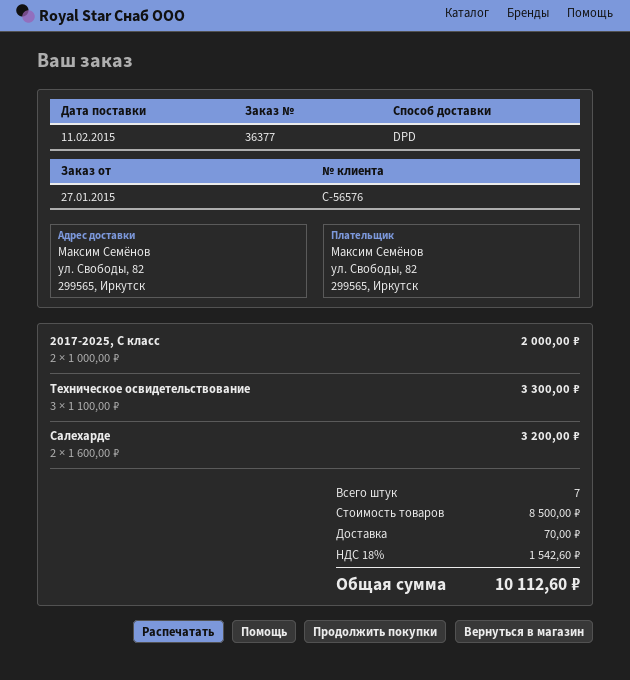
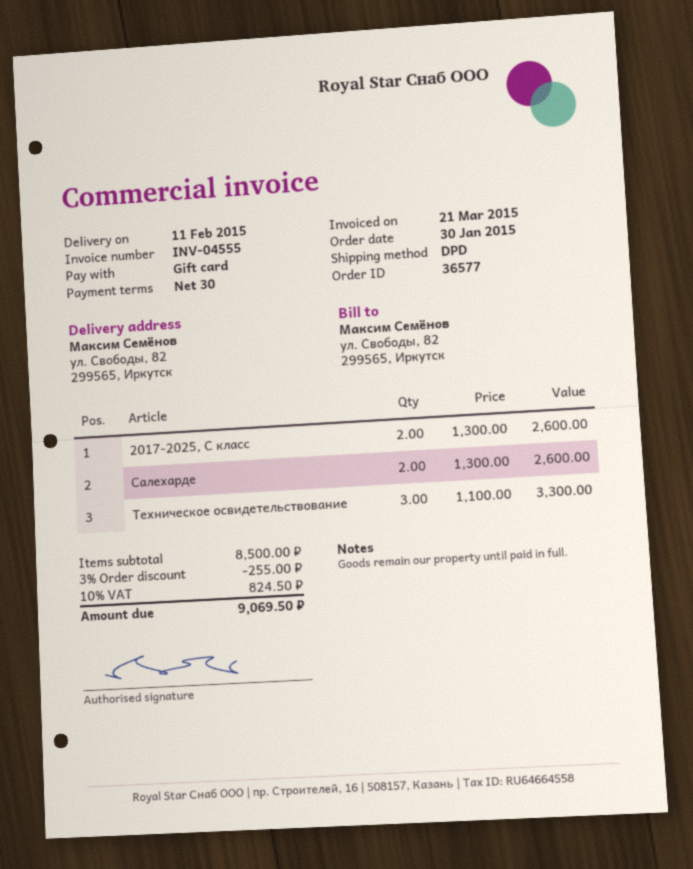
order number: 36377 -> 36577
order date: 2015-01-27 -> 2015-01-30
2017-2025, C класс: 2 x 1000.00 = 2000.00 -> 2 x 1300.00 = 2600.00
Салехарде: 2 x 1600.00 = 3200.00 -> 2 x 1300.00 = 2600.00
discount: none -> 3% = 255.00
shipping: 70.00 -> none
tax: 18% = 1542.60 -> 10% = 824.50
total: 10112.60 -> 9069.50

